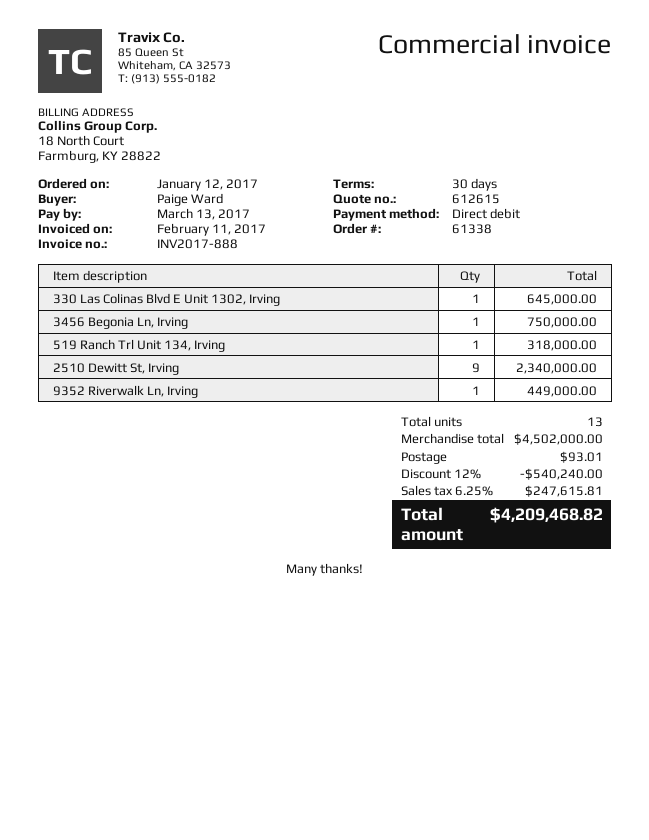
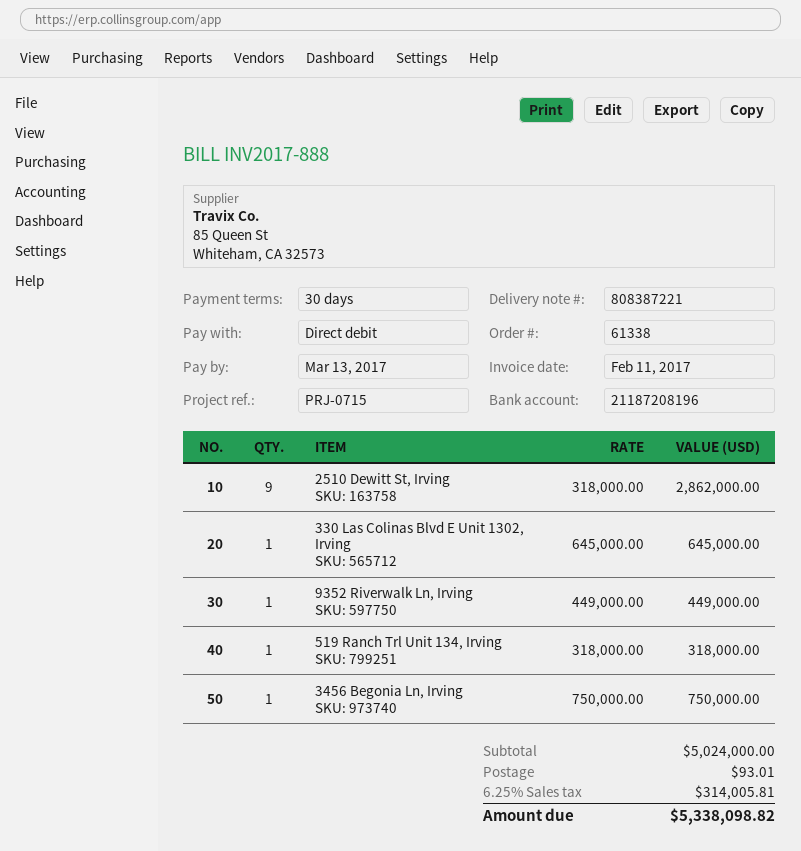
2510 Dewitt St, Irving: 9 for 2340000.00 -> 9 for 2862000.00
subtotal: 4502000.00 -> 5024000.00
discount: 12% = 540240.00 -> none
tax: 6.25% = 247615.81 -> 6.25% = 314005.81
total: 4209468.82 -> 5338098.82

